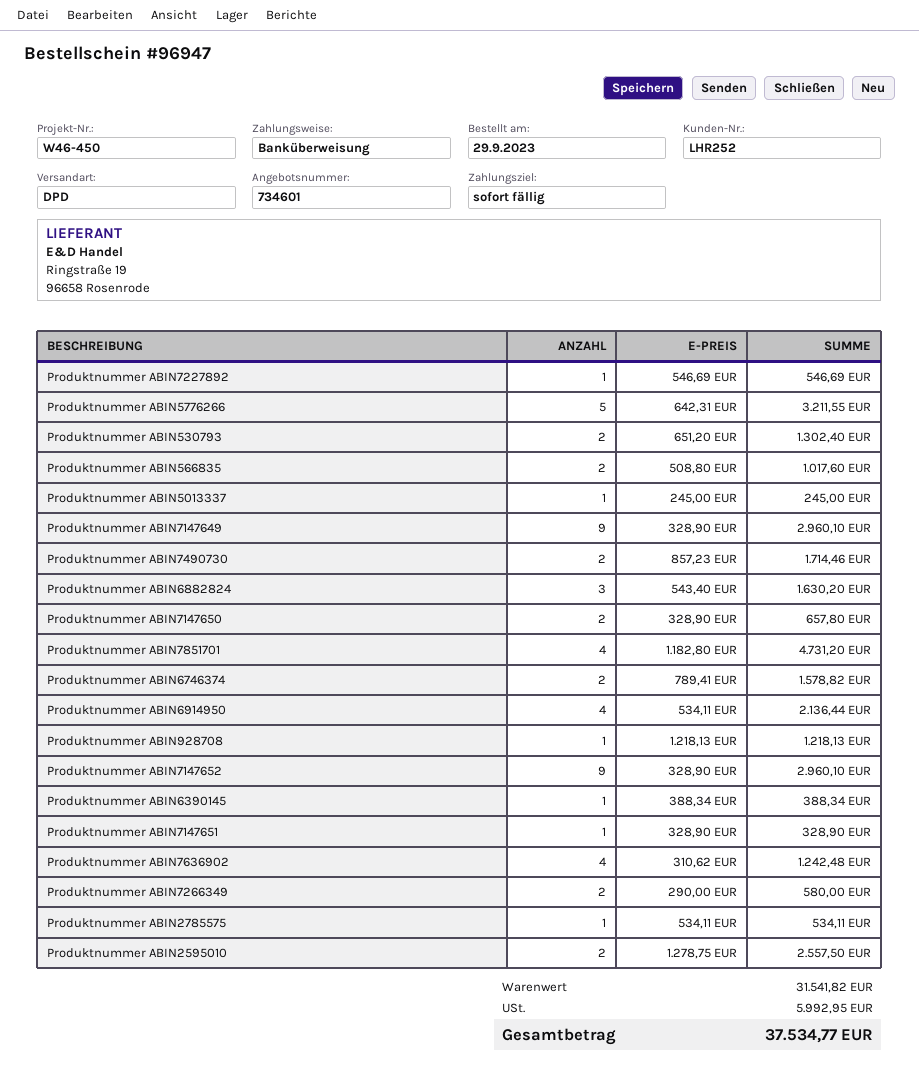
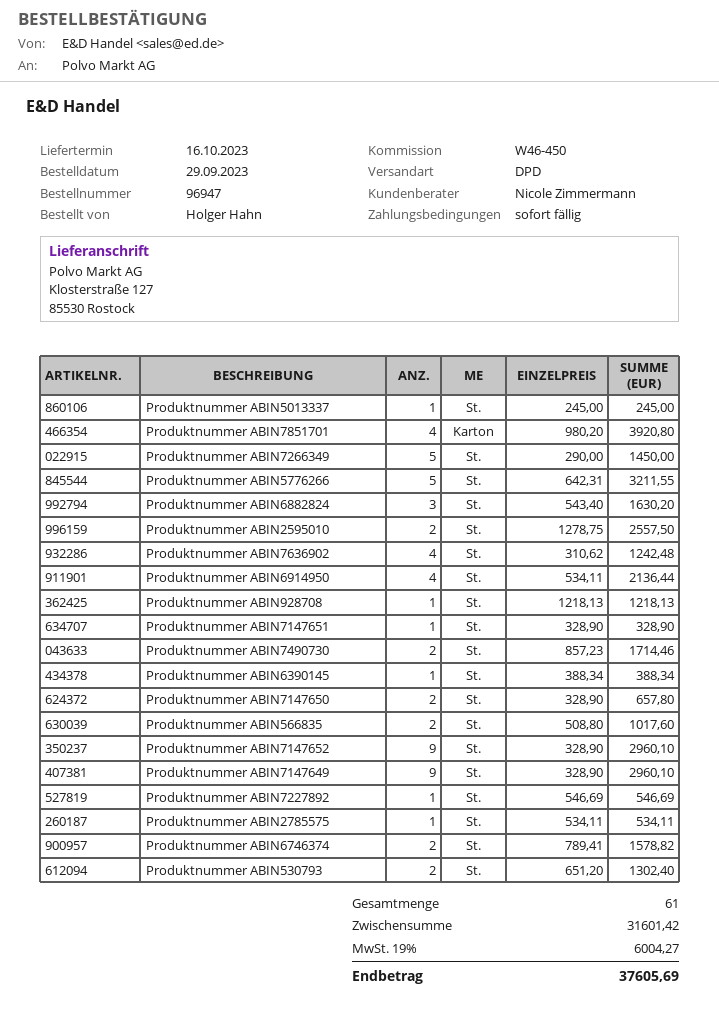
Produktnummer ABIN7851701: 4 x 1182.80 = 4731.20 -> 4 x 980.20 = 3920.80
Produktnummer ABIN7266349: 2 x 290.00 = 580.00 -> 5 x 290.00 = 1450.00
subtotal: 31541.82 -> 31601.42
tax: 5992.95 -> 6004.27
total: 37534.77 -> 37605.69

